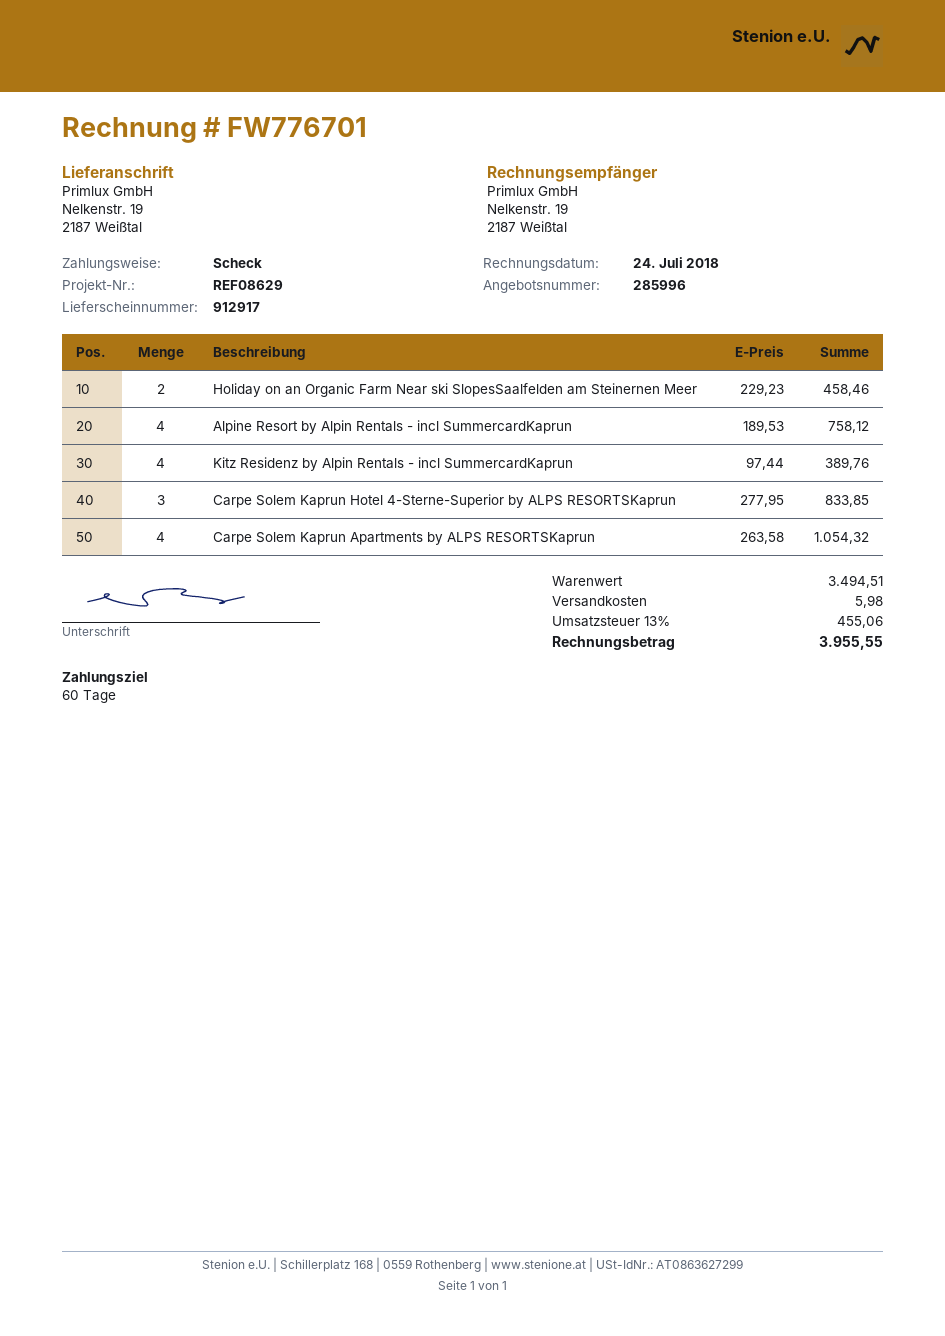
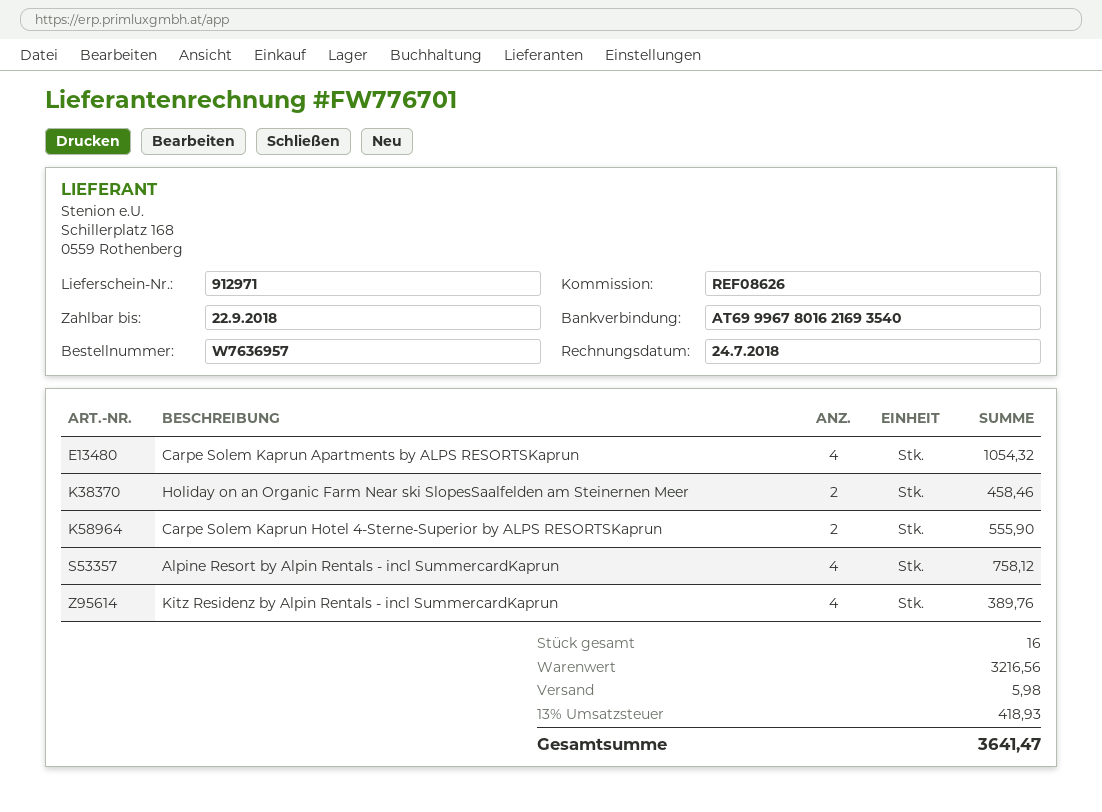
delivery note number: 912917 -> 912971
reference: REF08629 -> REF08626
Carpe Solem Kaprun Hotel 4-Sterne-Superior by ALPS RESORTSKaprun: 3 for 833.85 -> 2 for 555.90
subtotal: 3494.51 -> 3216.56
tax: 13% = 455.06 -> 13% = 418.93
total: 3955.55 -> 3641.47

